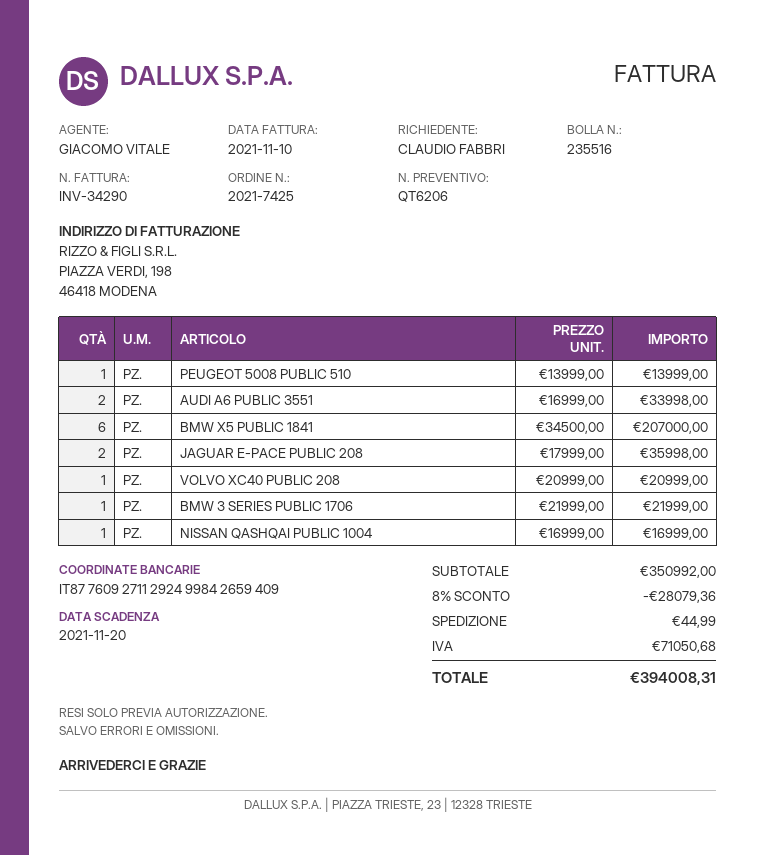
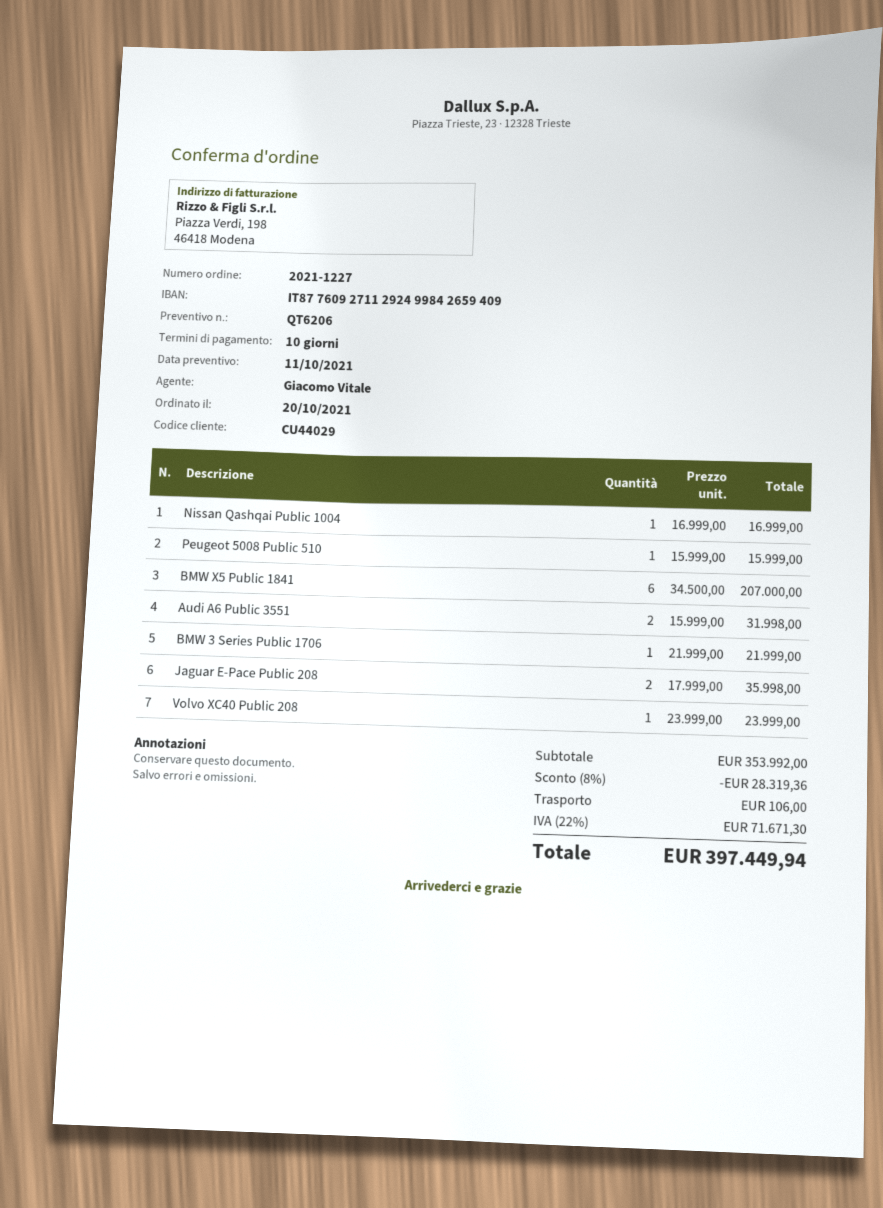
order number: 2021-7425 -> 2021-1227
PEUGEOT 5008 PUBLIC 510: 1 x 13999.00 = 13999.00 -> 1 x 15999.00 = 15999.00
AUDI A6 PUBLIC 3551: 2 x 16999.00 = 33998.00 -> 2 x 15999.00 = 31998.00
VOLVO XC40 PUBLIC 208: 1 x 20999.00 = 20999.00 -> 1 x 23999.00 = 23999.00
subtotal: 350992.00 -> 353992.00
discount: 8% = 28079.36 -> 8% = 28319.36
shipping: 44.99 -> 106.00
tax: 71050.68 -> 71671.30
total: 394008.31 -> 397449.94

